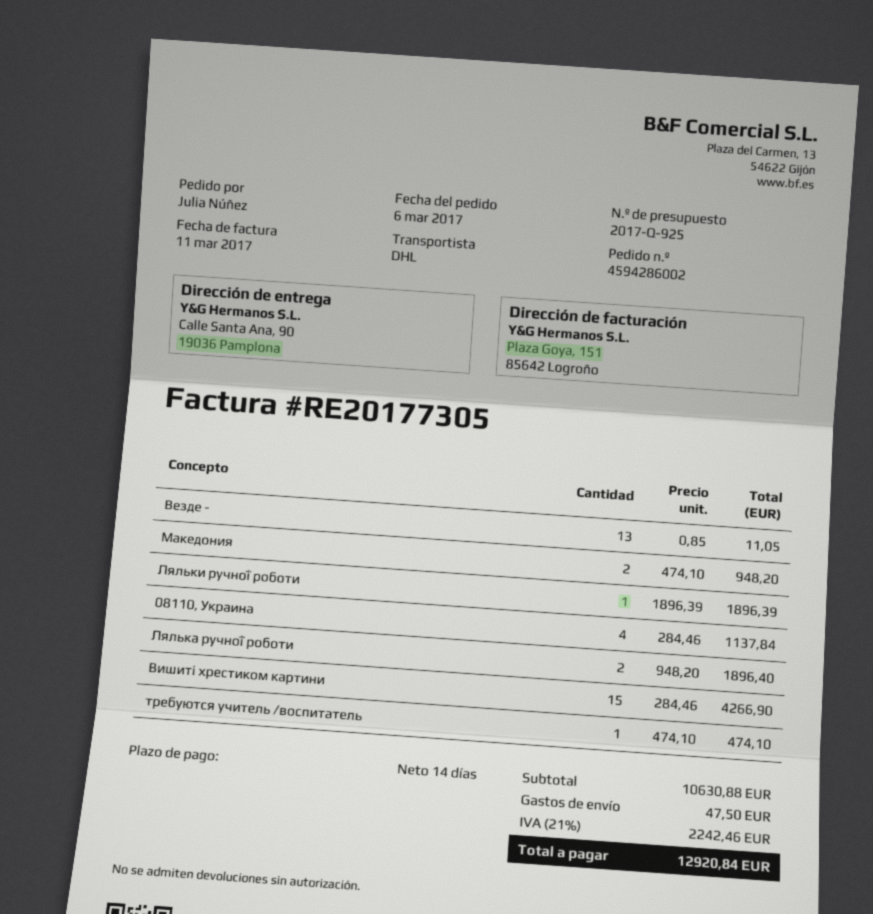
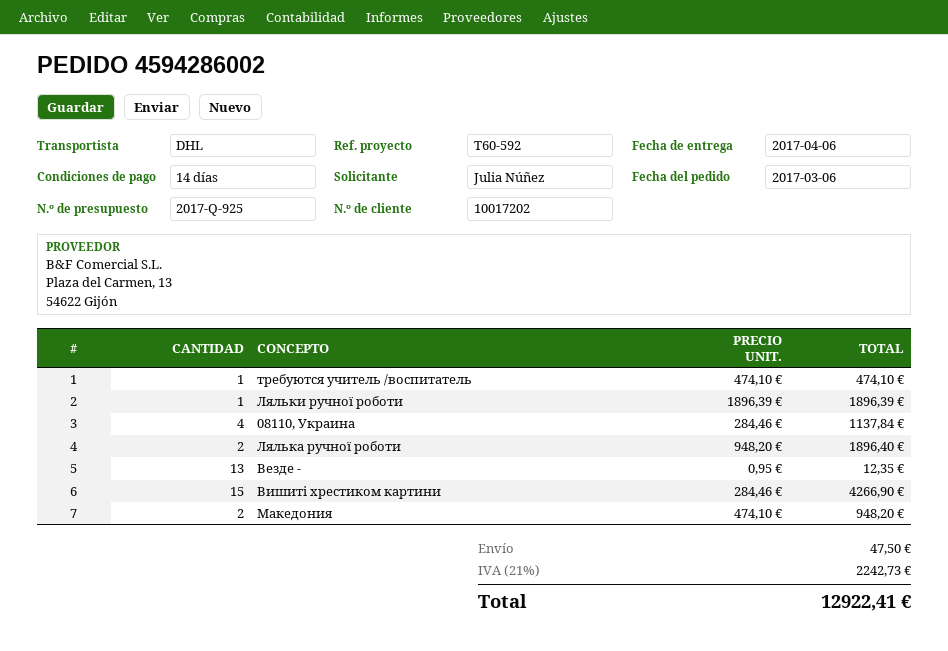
Везде -: 13 x 0.85 = 11.05 -> 13 x 0.95 = 12.35
tax: 21% = 2242.46 -> 21% = 2242.73
total: 12920.84 -> 12922.41

